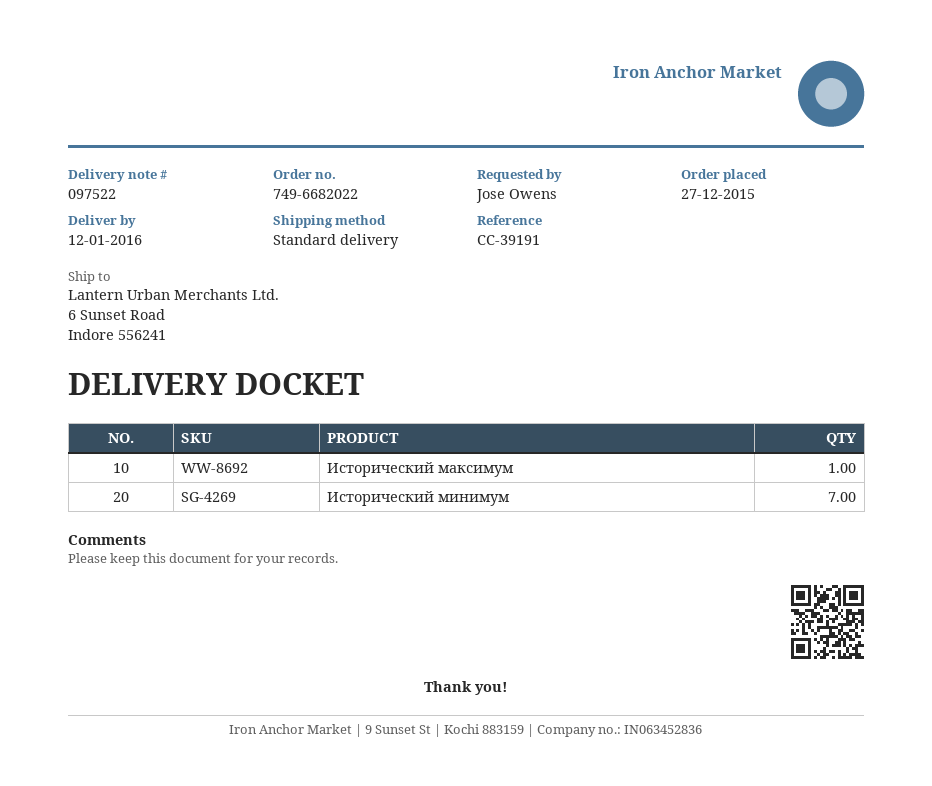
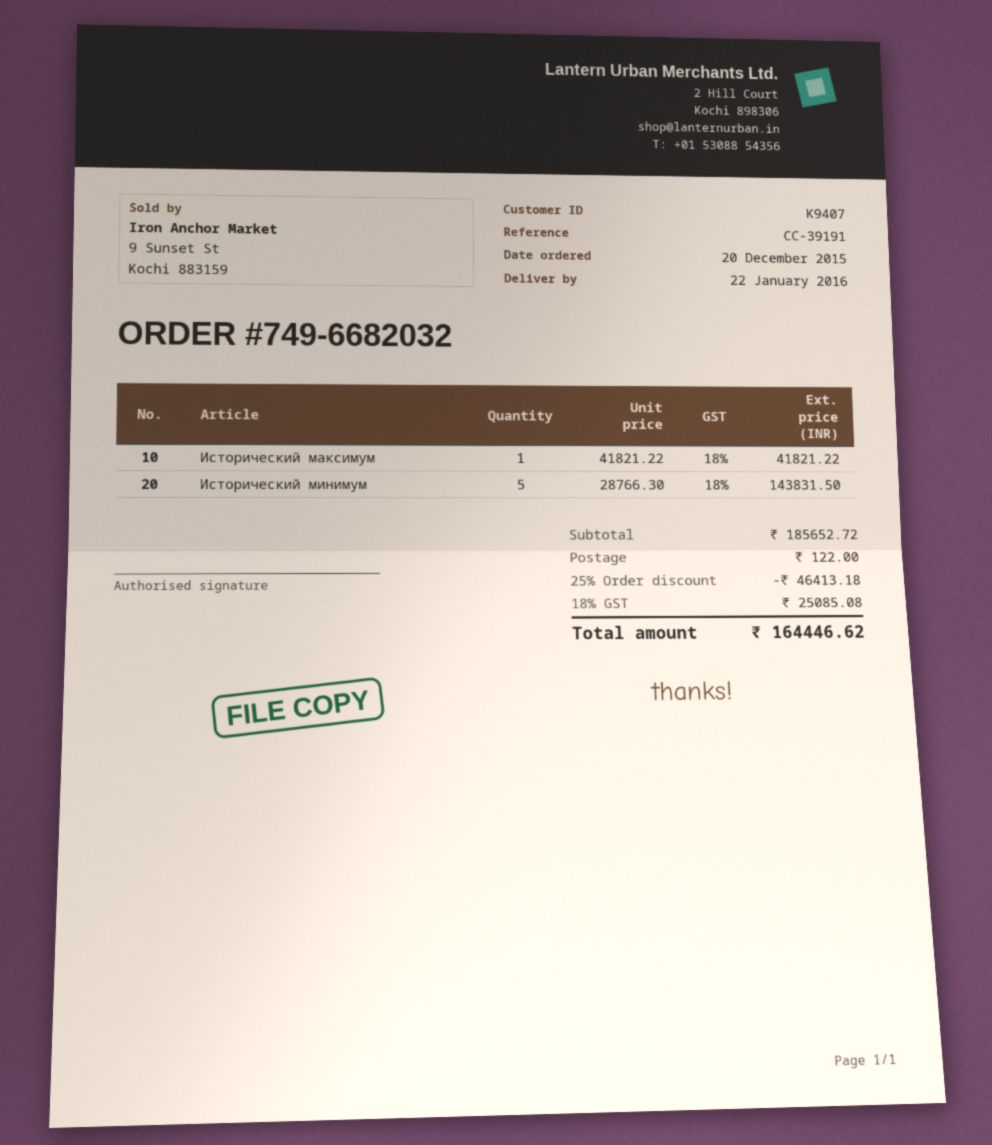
order number: 749-6682022 -> 749-6682032
order date: 2015-12-27 -> 2015-12-20
delivery date: 2016-01-12 -> 2016-01-22
Исторический минимум: 7 -> 5

